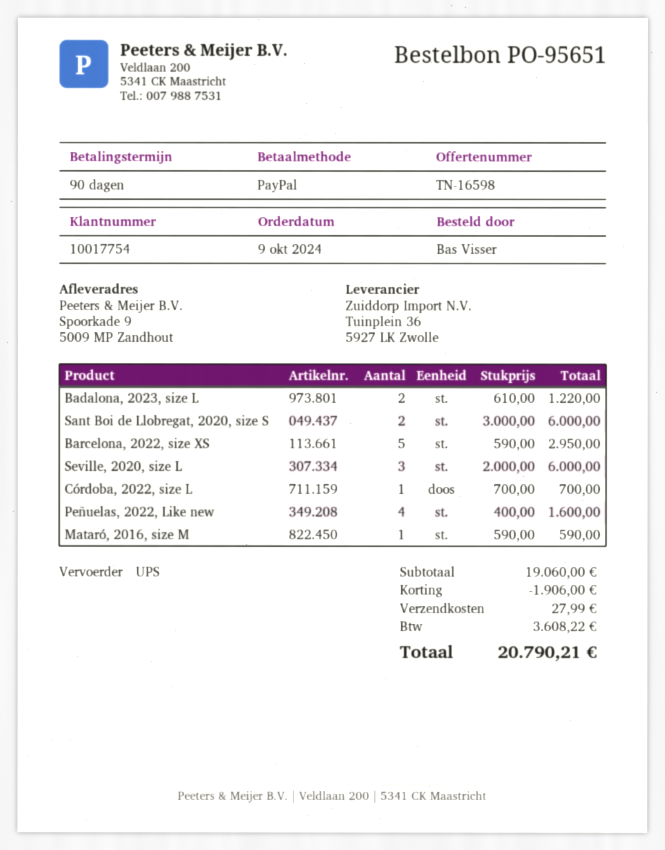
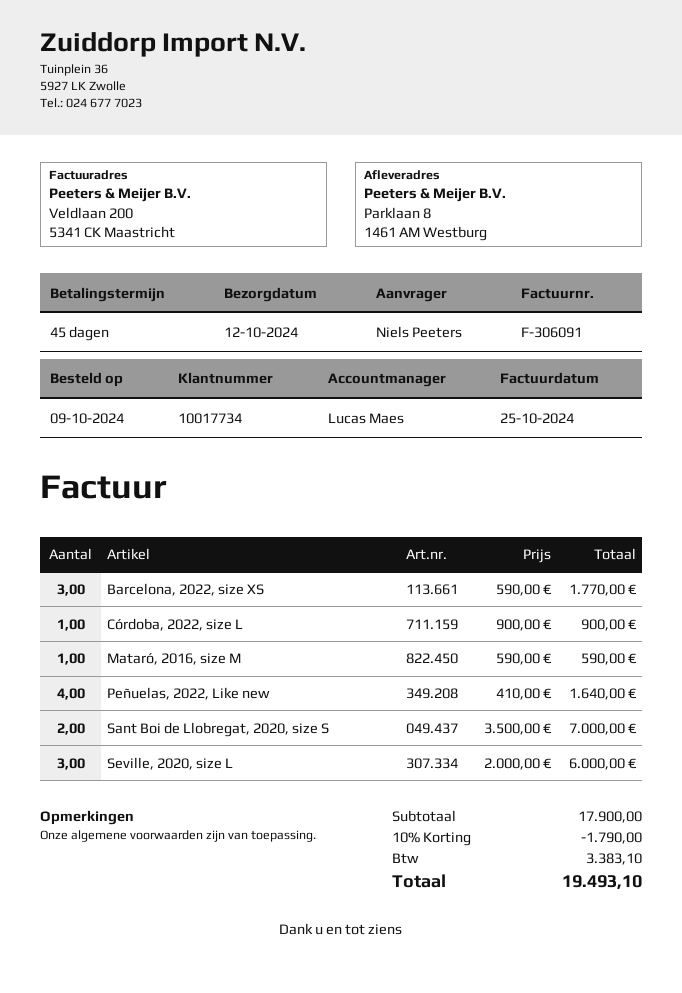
payment terms: 90 days -> 45 days
customer number: 10017754 -> 10017734
ordered by: Bas Visser -> Niels Peeters
ship to: Spoorkade 9, 5009 MP Zandhout -> Parklaan 8, 1461 AM Westburg
Badalona, 2023, size L: 2 x 610.00 = 1220.00 -> none
Sant Boi de Llobregat, 2020, size S: 2 x 3000.00 = 6000.00 -> 2 x 3500.00 = 7000.00
Barcelona, 2022, size XS: 5 x 590.00 = 2950.00 -> 3 x 590.00 = 1770.00
Córdoba, 2022, size L: 1 x 700.00 = 700.00 -> 1 x 900.00 = 900.00
Peñuelas, 2022, Like new: 4 x 400.00 = 1600.00 -> 4 x 410.00 = 1640.00
subtotal: 19060.00 -> 17900.00
discount: 1906.00 -> 1790.00
shipping: 27.99 -> none
tax: 3608.22 -> 3383.10
total: 20790.21 -> 19493.10

